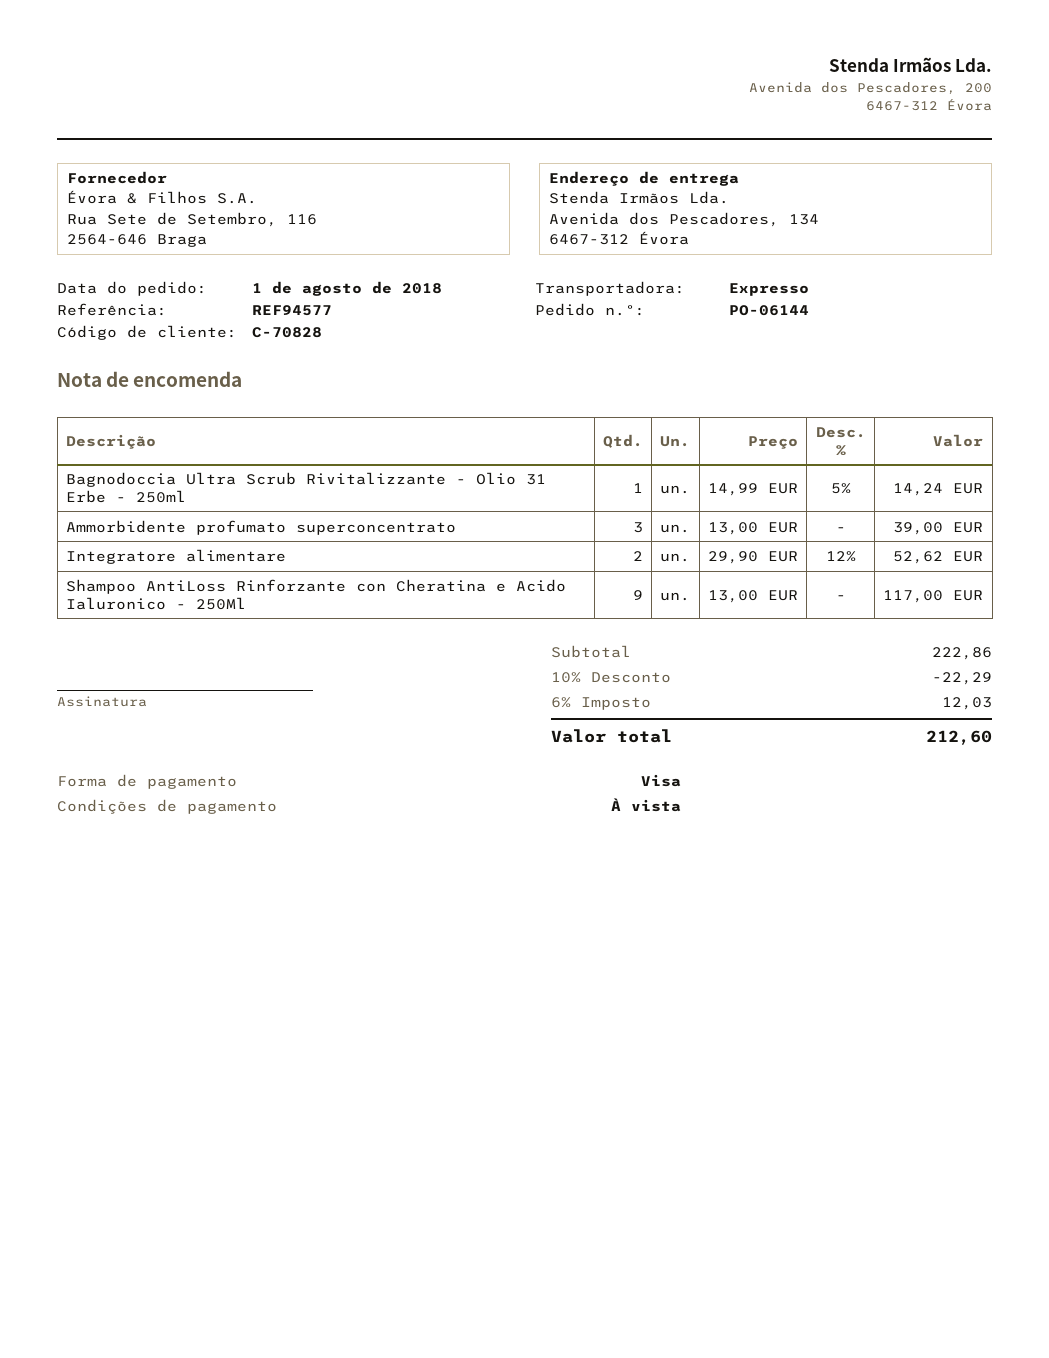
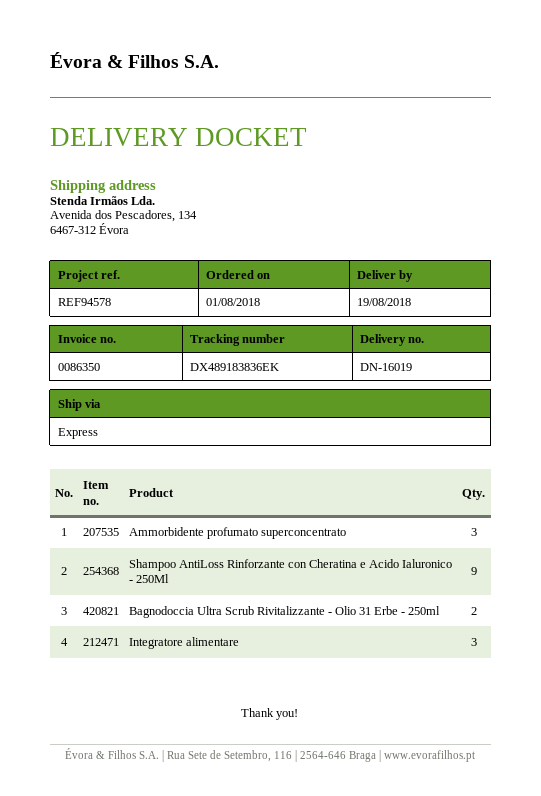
reference: REF94577 -> REF94578
Bagnodoccia Ultra Scrub Rivitalizzante - Olio 31 Erbe - 250ml: 1 -> 2
Integratore alimentare: 2 -> 3

